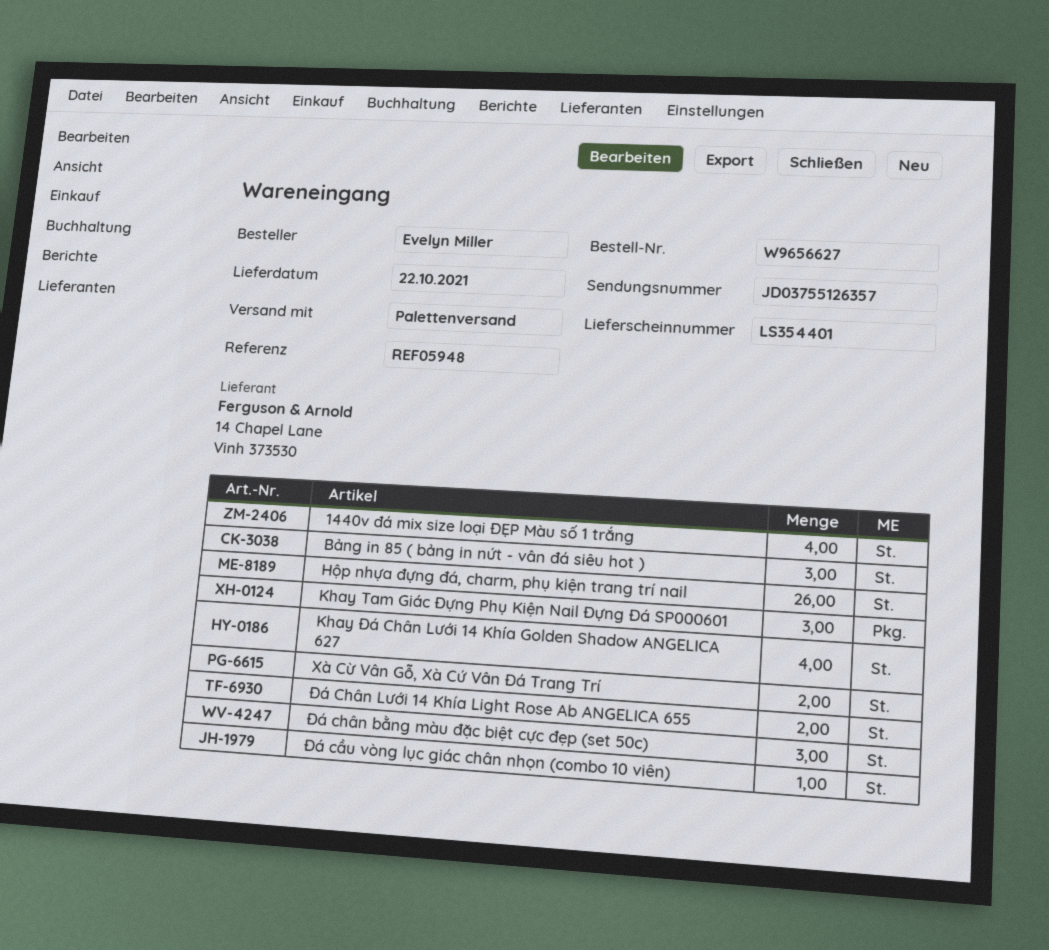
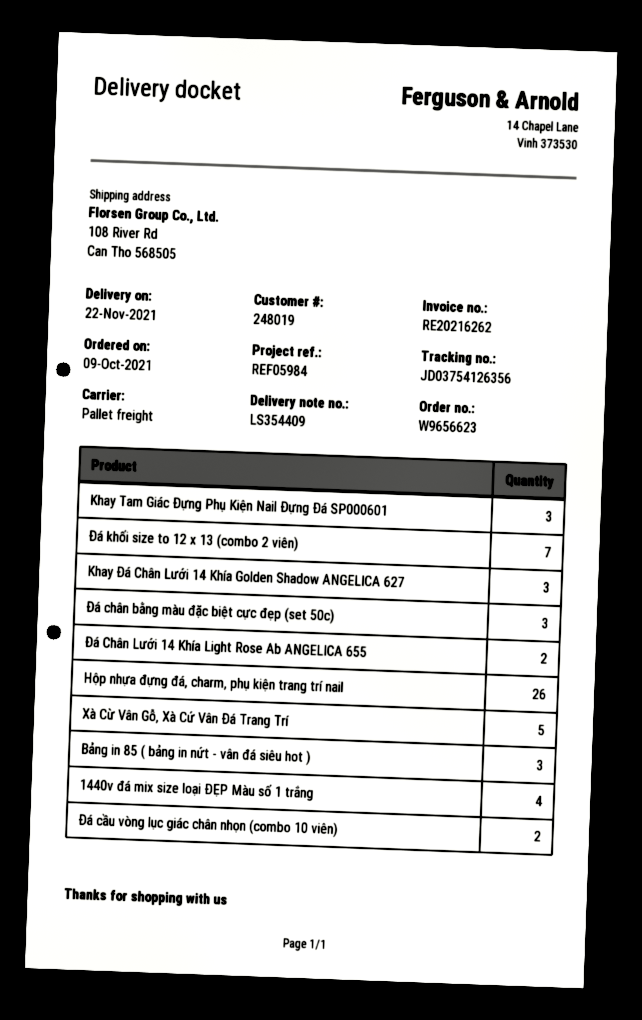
order number: W9656627 -> W9656623
delivery note number: LS354401 -> LS354409
delivery date: 2021-10-22 -> 2021-11-22
reference: REF05948 -> REF05984
tracking number: JD03755126357 -> JD03754126356
Khay Đá Chân Lưới 14 Khía Golden Shadow ANGELICA 627: 4 -> 3
Xà Cừ Vân Gỗ, Xà Cứ Vân Đá Trang Trí: 2 -> 5
Đá cầu vòng lục giác chân nhọn (combo 10 viên): 1 -> 2
Đá khối size to 12 x 13 (combo 2 viên): none -> 7

